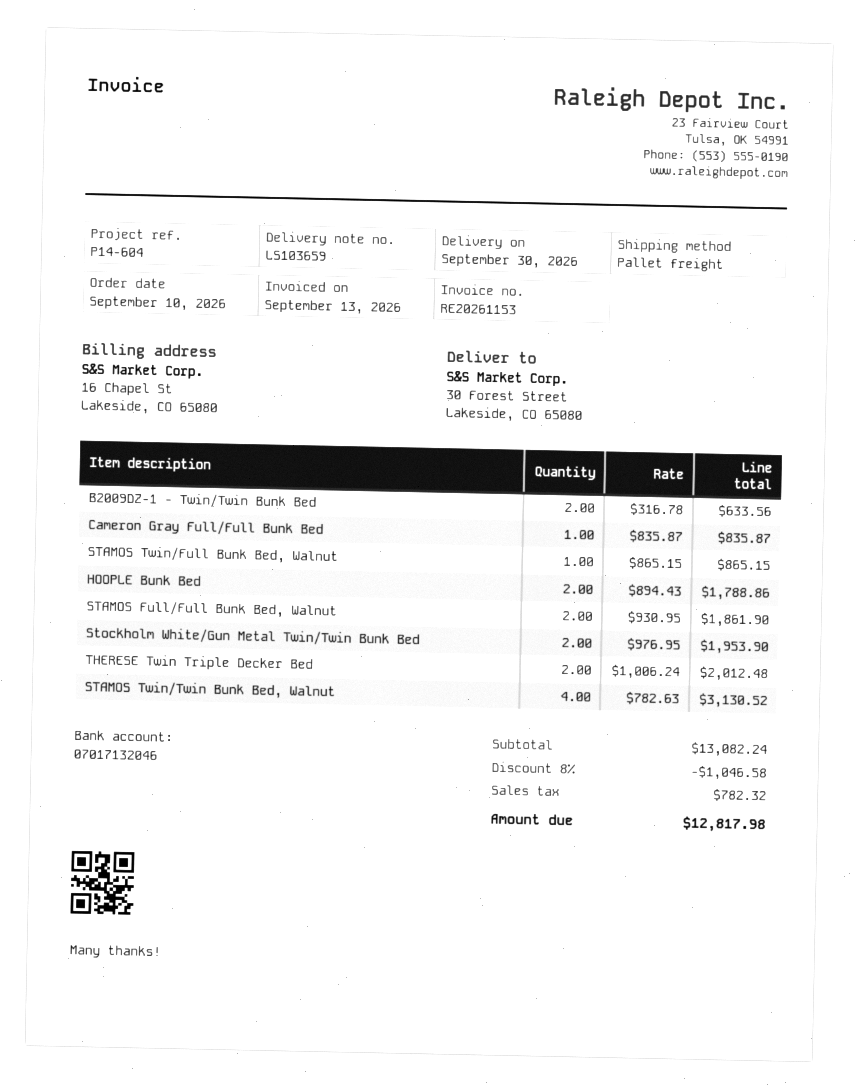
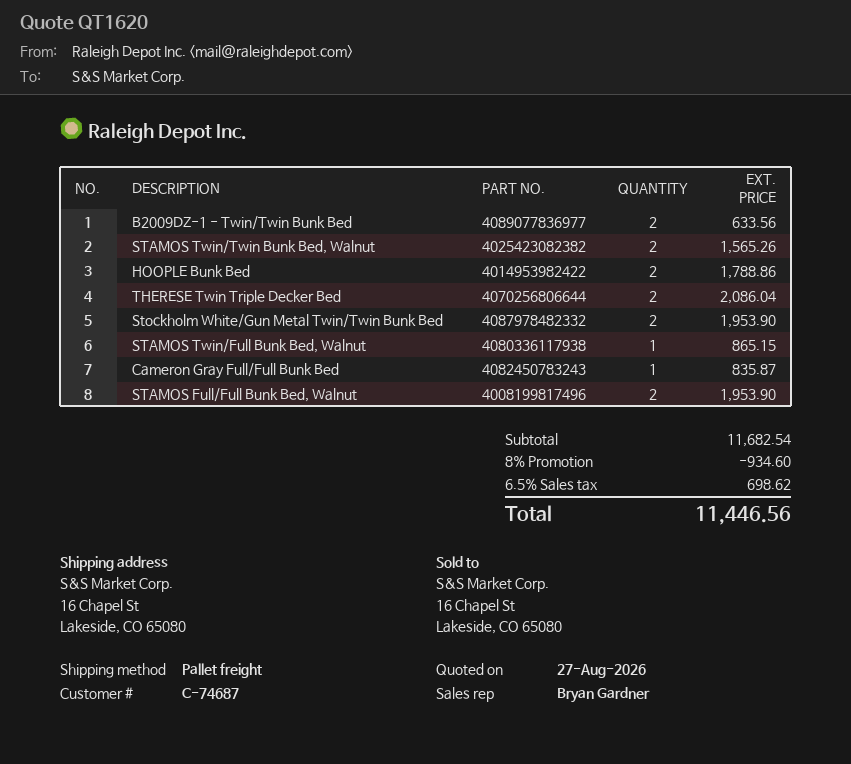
ship to: 30 Forest Street, Lakeside, CO 65080 -> 16 Chapel St, Lakeside, CO 65080
STAMOS Full/Full Bunk Bed, Walnut: 2 for 1861.90 -> 2 for 1953.90
THERESE Twin Triple Decker Bed: 2 for 2012.48 -> 2 for 2086.04
STAMOS Twin/Twin Bunk Bed, Walnut: 4 for 3130.52 -> 2 for 1565.26
subtotal: 13082.24 -> 11682.54
discount: 8% = 1046.58 -> 8% = 934.60
tax: 782.32 -> 698.62
total: 12817.98 -> 11446.56

